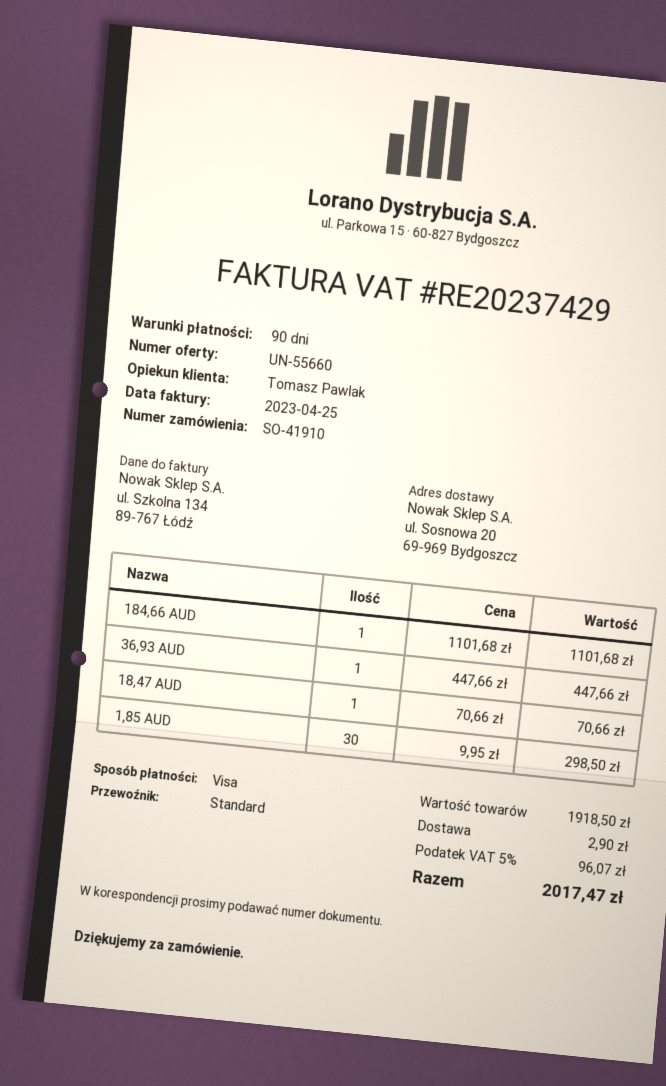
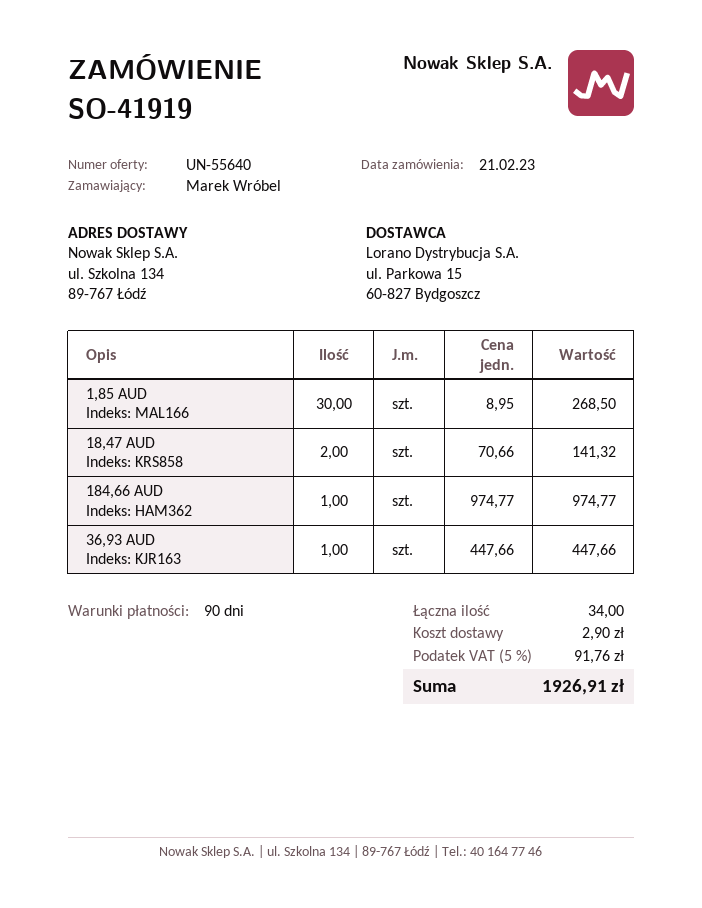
quote number: UN-55660 -> UN-55640
order number: SO-41910 -> SO-41919
ship to: ul. Sosnowa 20, 69-969 Bydgoszcz -> ul. Szkolna 134, 89-767 Łódź
184,66 AUD: 1 x 1101.68 = 1101.68 -> 1 x 974.77 = 974.77
18,47 AUD: 1 x 70.66 = 70.66 -> 2 x 70.66 = 141.32
1,85 AUD: 30 x 9.95 = 298.50 -> 30 x 8.95 = 268.50
tax: 5% = 96.07 -> 5% = 91.76
total: 2017.47 -> 1926.91

